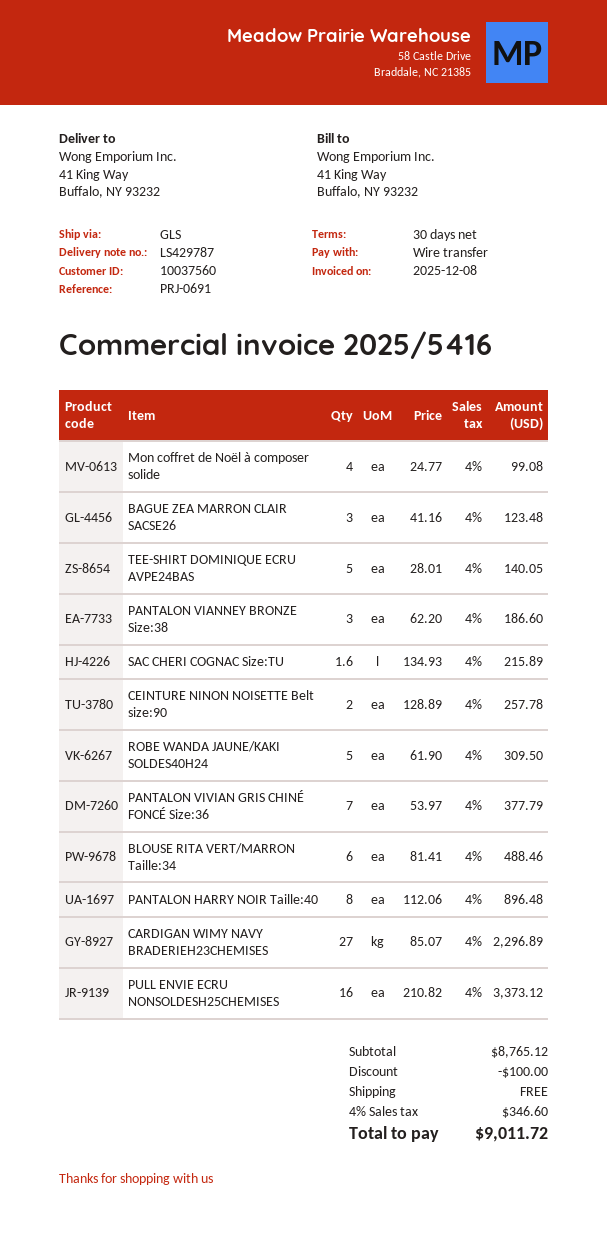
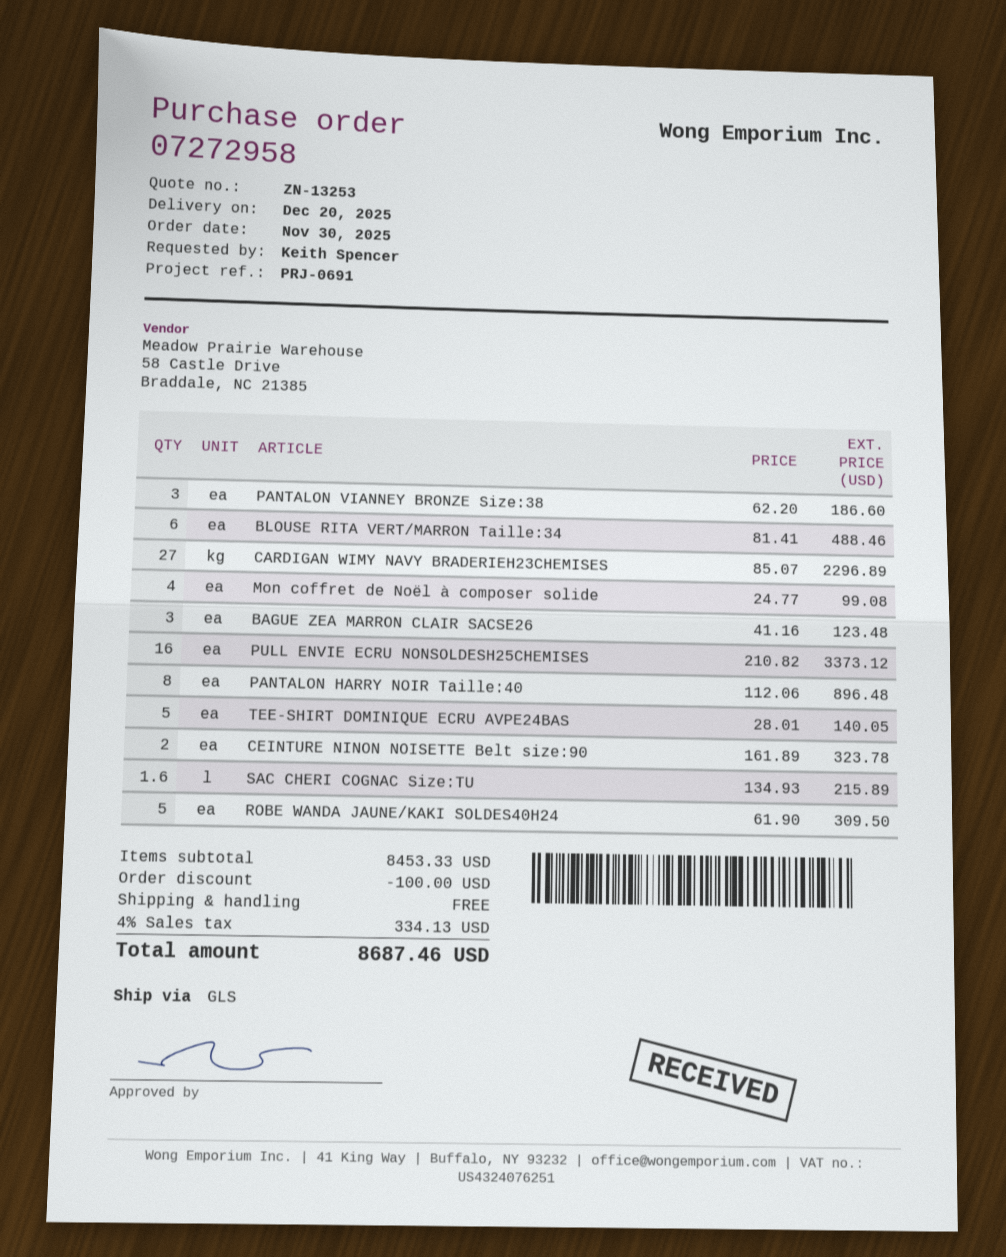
CEINTURE NINON NOISETTE Belt size:90: 2 x 128.89 = 257.78 -> 2 x 161.89 = 323.78
PANTALON VIVIAN GRIS CHINÉ FONCÉ Size:36: 7 x 53.97 = 377.79 -> none
subtotal: 8765.12 -> 8453.33
tax: 4% = 346.60 -> 4% = 334.13
total: 9011.72 -> 8687.46

